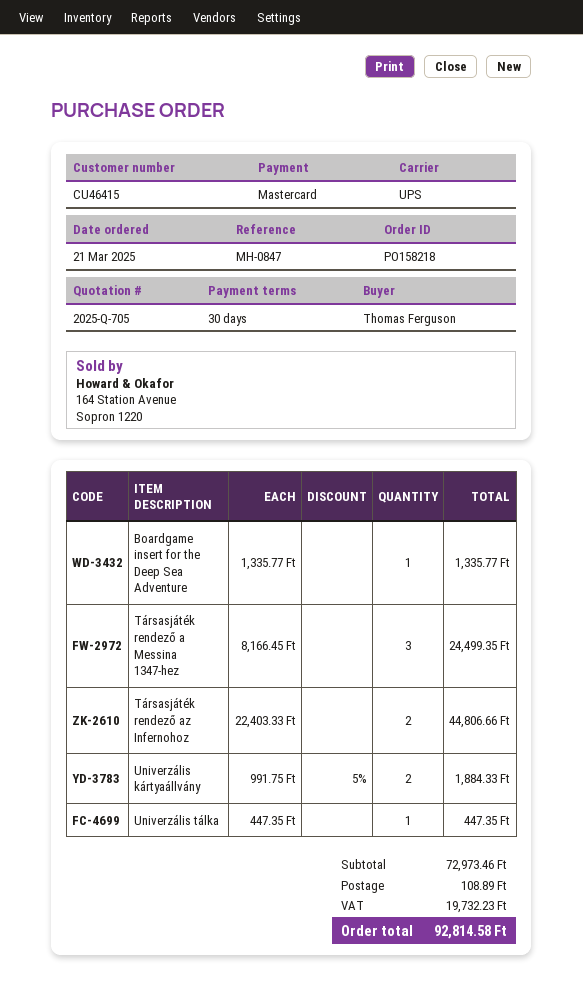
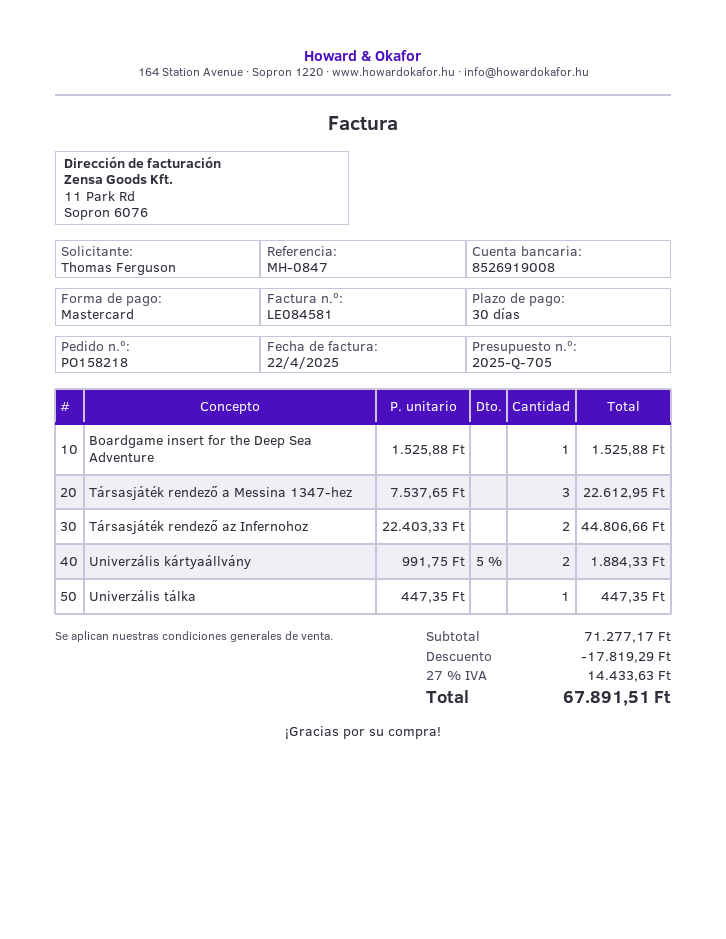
Boardgame insert for the Deep Sea Adventure: 1 x 1335.77 = 1335.77 -> 1 x 1525.88 = 1525.88
Társasjáték rendező a Messina 1347-hez: 3 x 8166.45 = 24499.35 -> 3 x 7537.65 = 22612.95
subtotal: 72973.46 -> 71277.17
discount: none -> 17819.29
shipping: 108.89 -> none
tax: 19732.23 -> 14433.63
total: 92814.58 -> 67891.51

